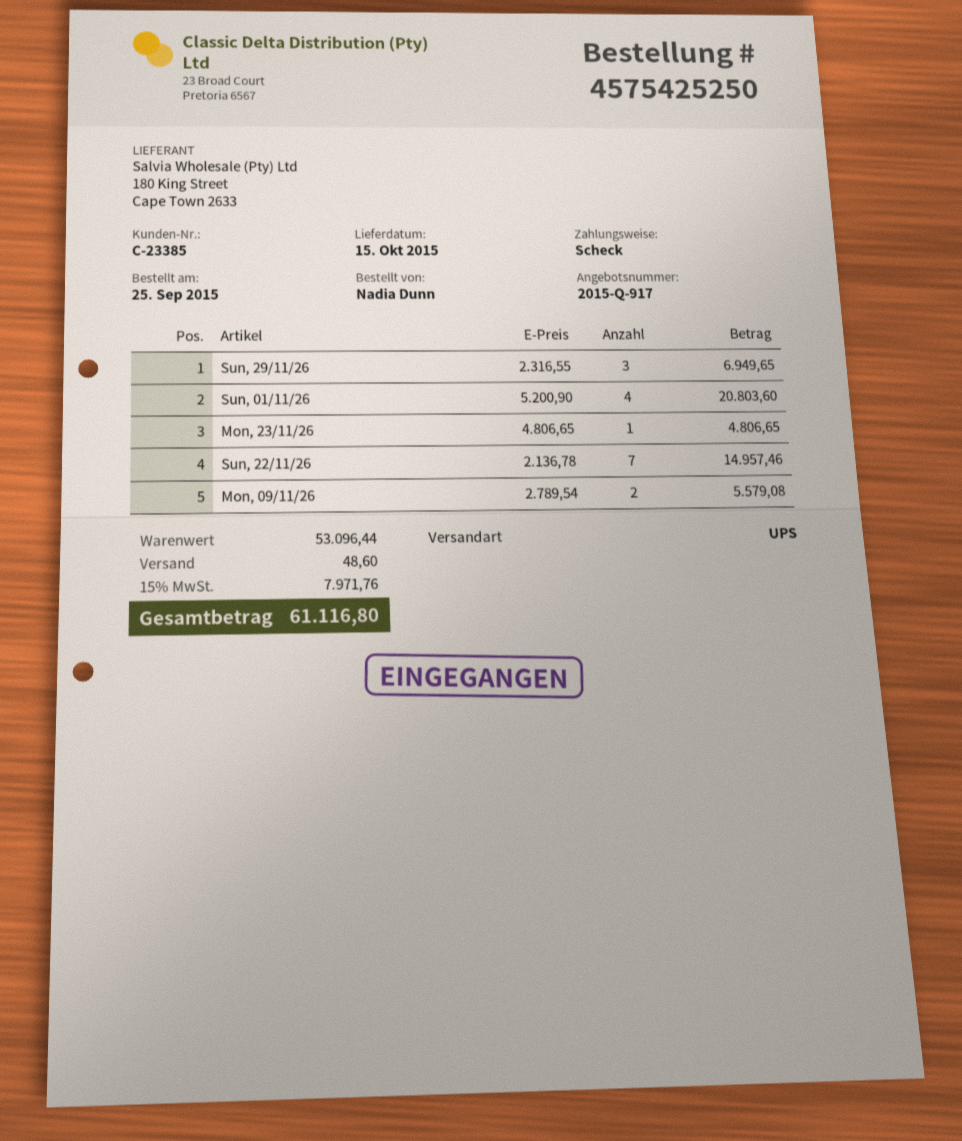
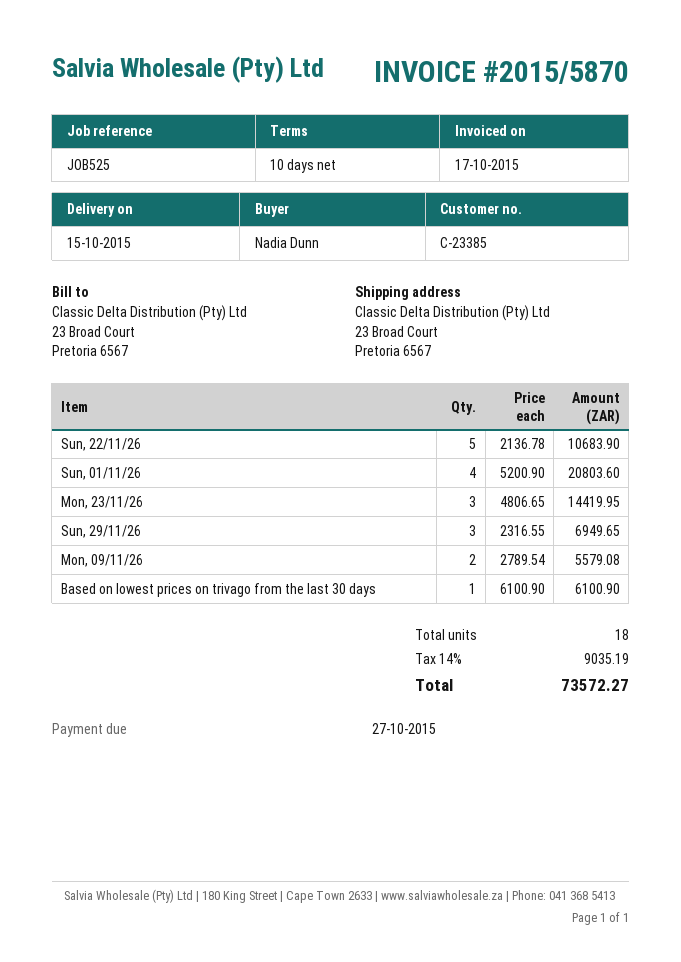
Mon, 23/11/26: 1 x 4806.65 = 4806.65 -> 3 x 4806.65 = 14419.95
Sun, 22/11/26: 7 x 2136.78 = 14957.46 -> 5 x 2136.78 = 10683.90
Based on lowest prices on trivago from the last 30 days: none -> 1 x 6100.90 = 6100.90
shipping: 48.60 -> none
tax: 15% = 7971.76 -> 14% = 9035.19
total: 61116.80 -> 73572.27

